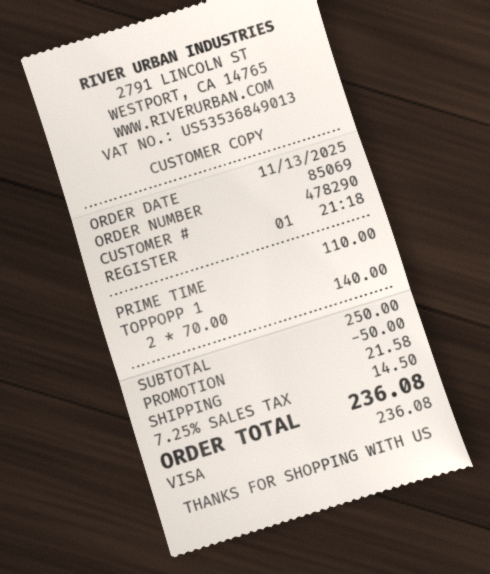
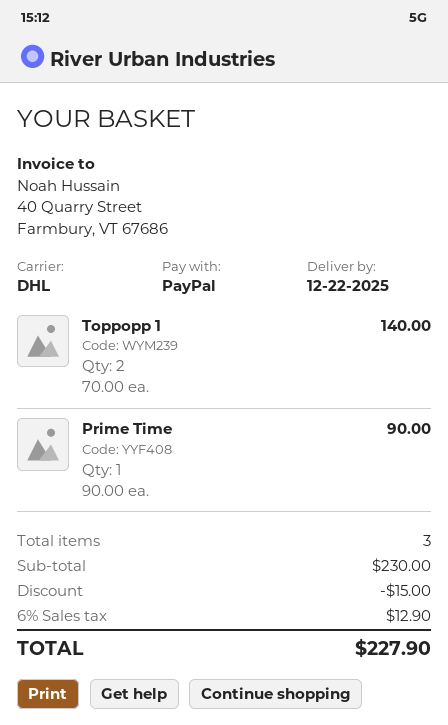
payment method: Visa -> PayPal
PRIME TIME: 1 x 110.00 = 110.00 -> 1 x 90.00 = 90.00
subtotal: 250.00 -> 230.00
discount: 50.00 -> 15.00
shipping: 21.58 -> none
tax: 7.25% = 14.50 -> 6% = 12.90
total: 236.08 -> 227.90

